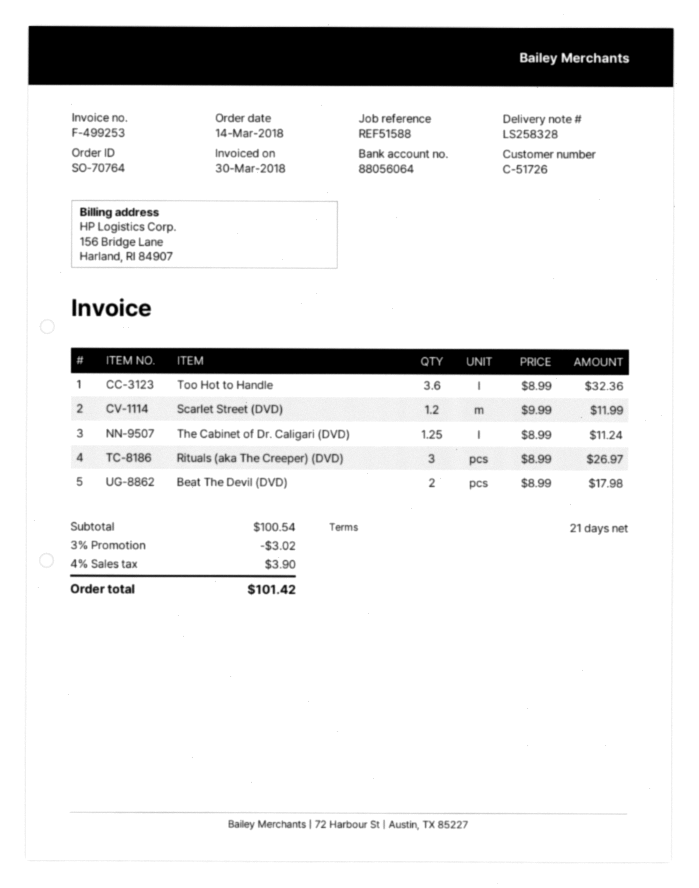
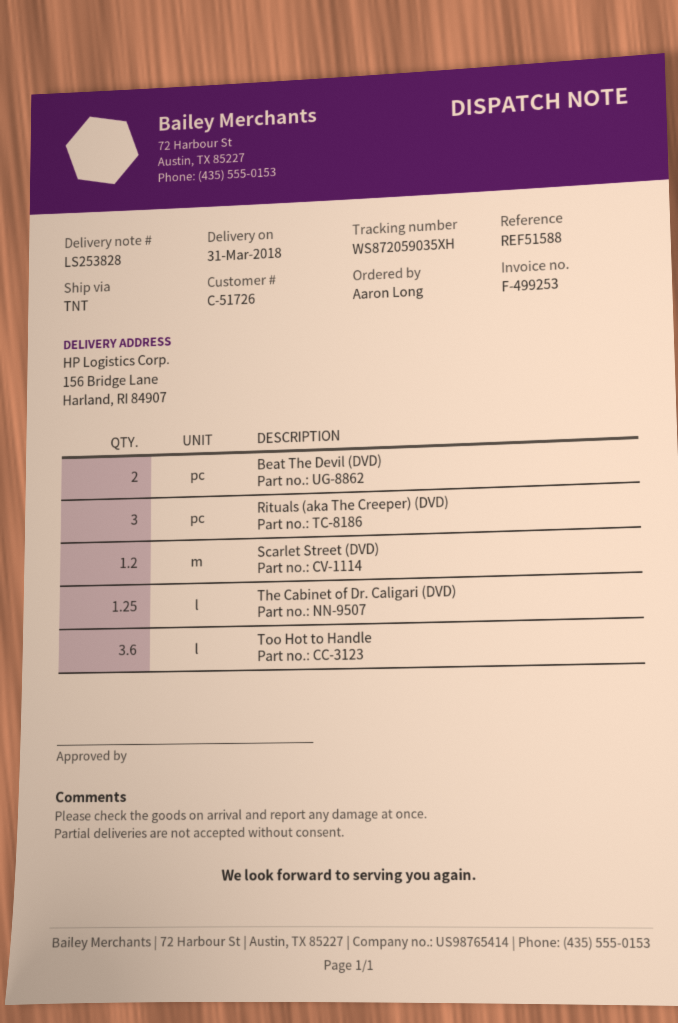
delivery note number: LS258328 -> LS253828

